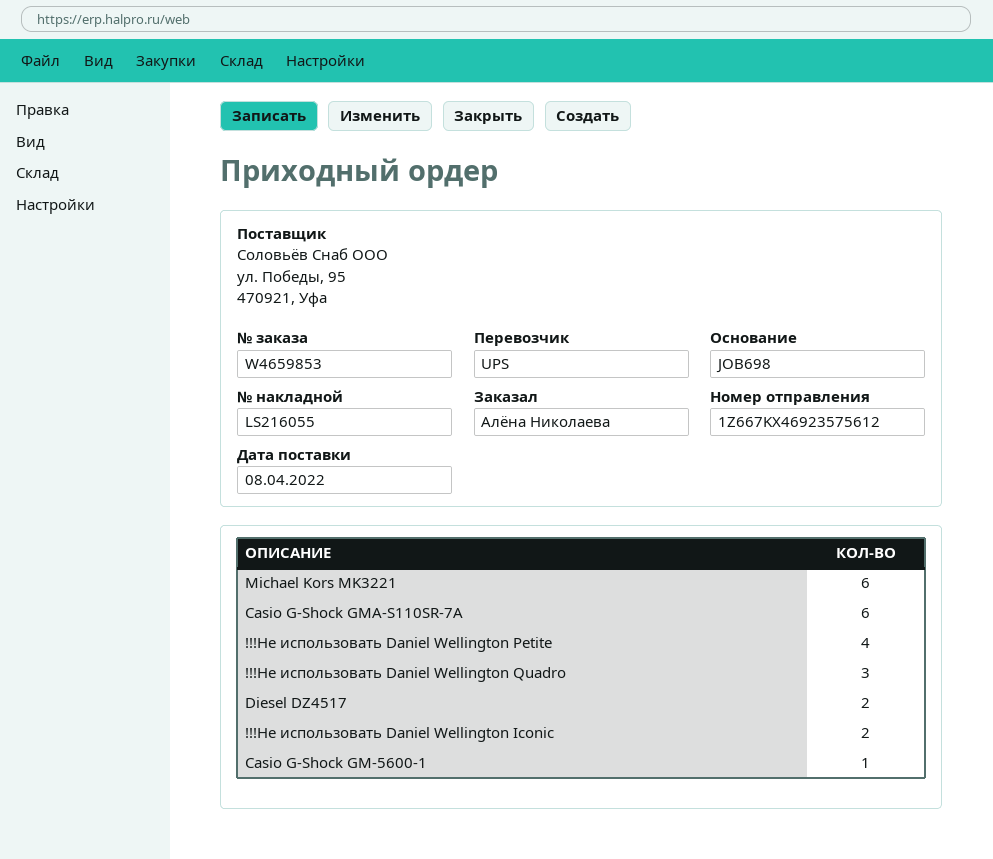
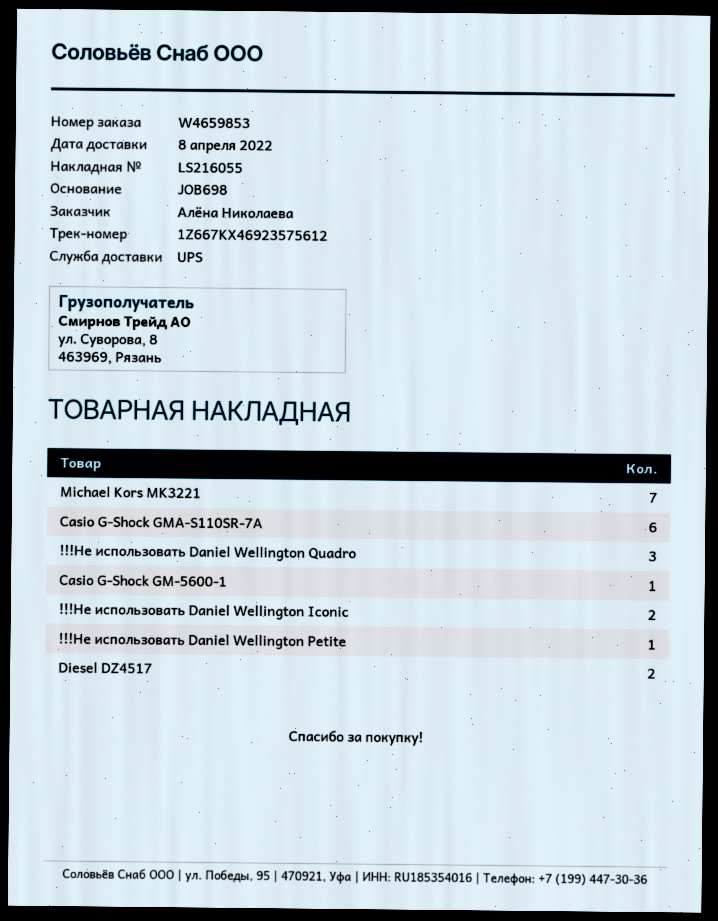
Michael Kors MK3221: 6 -> 7
!!!Не использовать Daniel Wellington Petite: 4 -> 1

